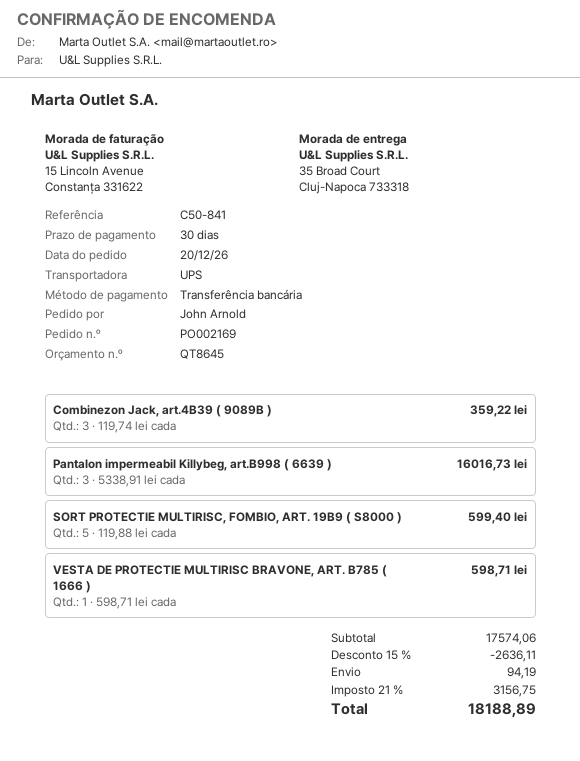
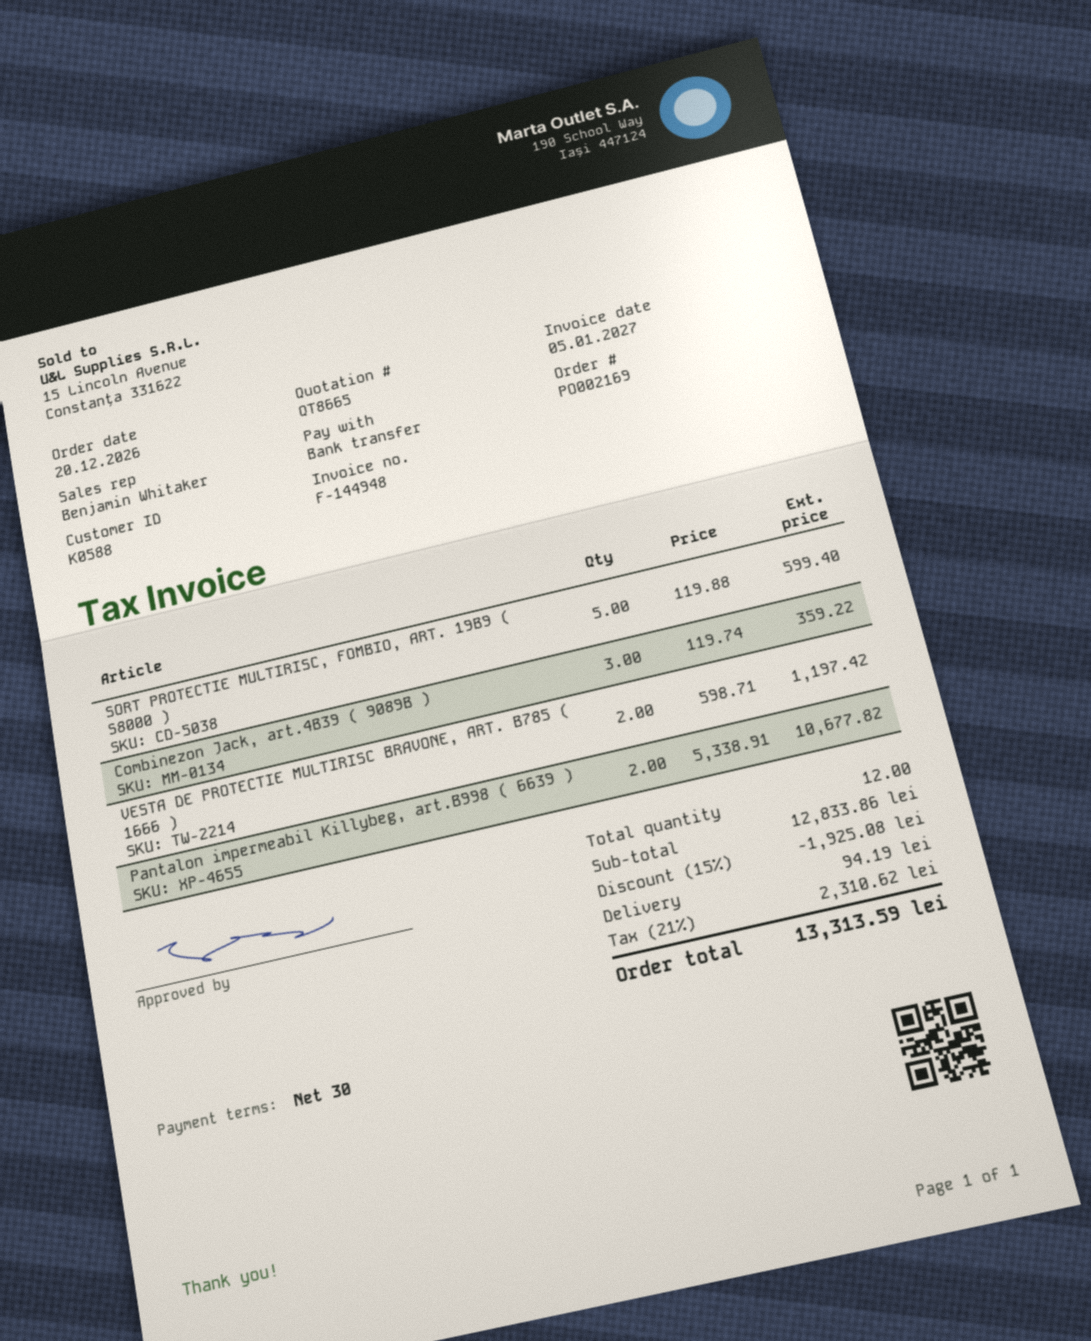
quote number: QT8645 -> QT8665
Pantalon impermeabil Killybeg, art.B998 ( 6639 ): 3 x 5338.91 = 16016.73 -> 2 x 5338.91 = 10677.82
VESTA DE PROTECTIE MULTIRISC BRAVONE, ART. B785 ( 1666 ): 1 x 598.71 = 598.71 -> 2 x 598.71 = 1197.42
subtotal: 17574.06 -> 12833.86
discount: 15% = 2636.11 -> 15% = 1925.08
tax: 21% = 3156.75 -> 21% = 2310.62
total: 18188.89 -> 13313.59

